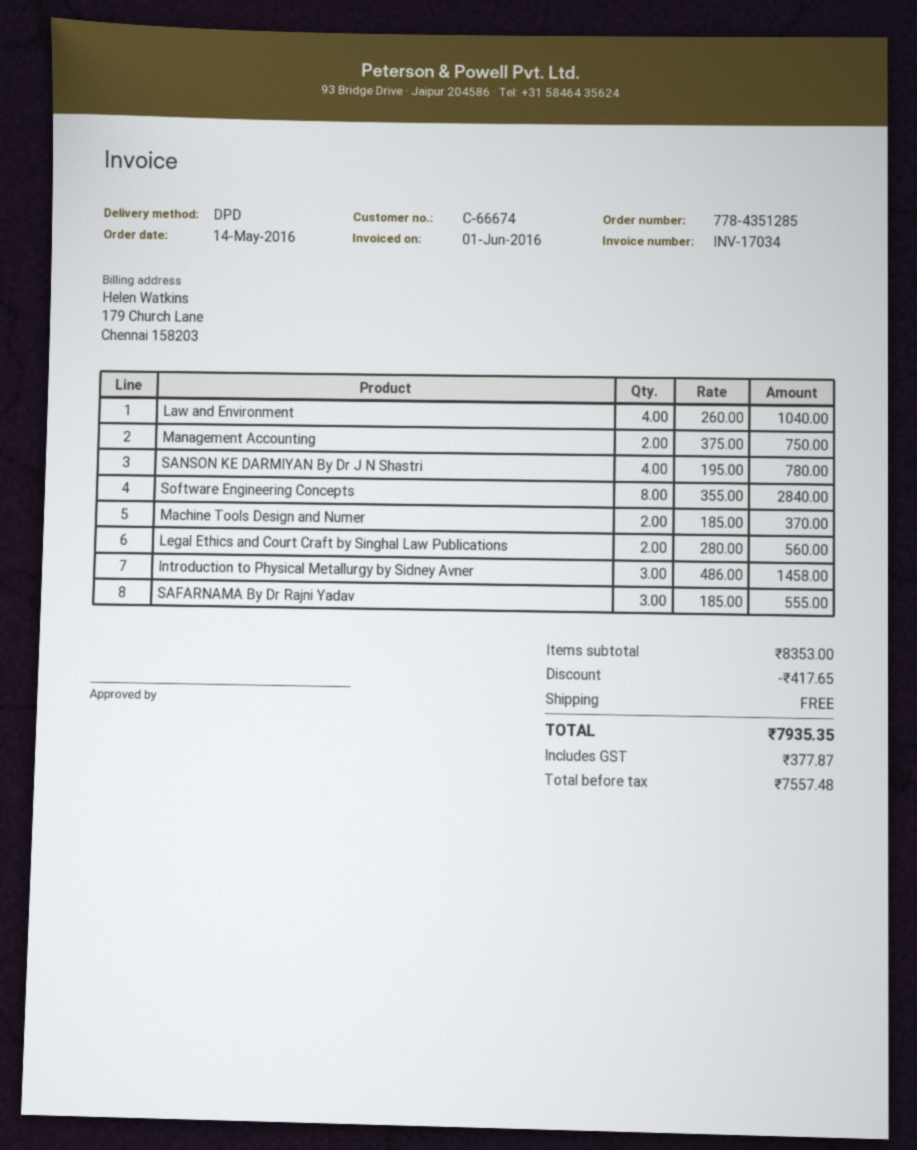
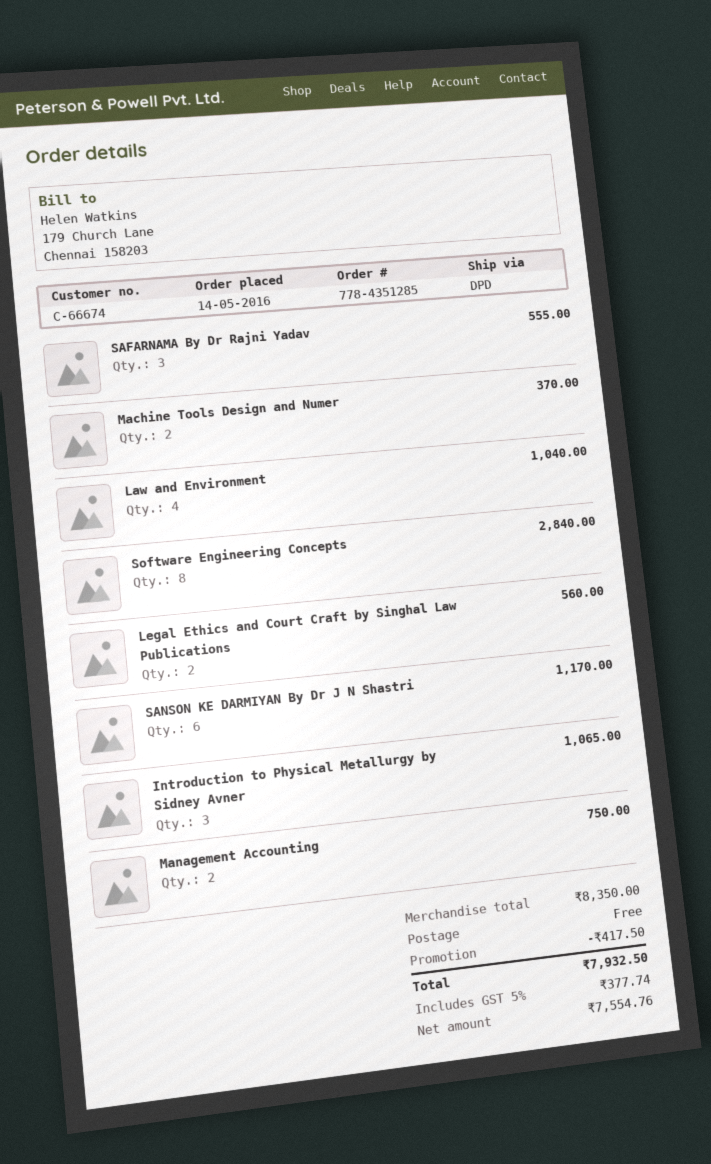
SANSON KE DARMIYAN By Dr J N Shastri: 4 for 780.00 -> 6 for 1170.00
Introduction to Physical Metallurgy by Sidney Avner: 3 for 1458.00 -> 3 for 1065.00
subtotal: 8353.00 -> 8350.00
discount: 417.65 -> 417.50
net: 7557.48 -> 7554.76
tax: 377.87 -> 377.74
total: 7935.35 -> 7932.50

